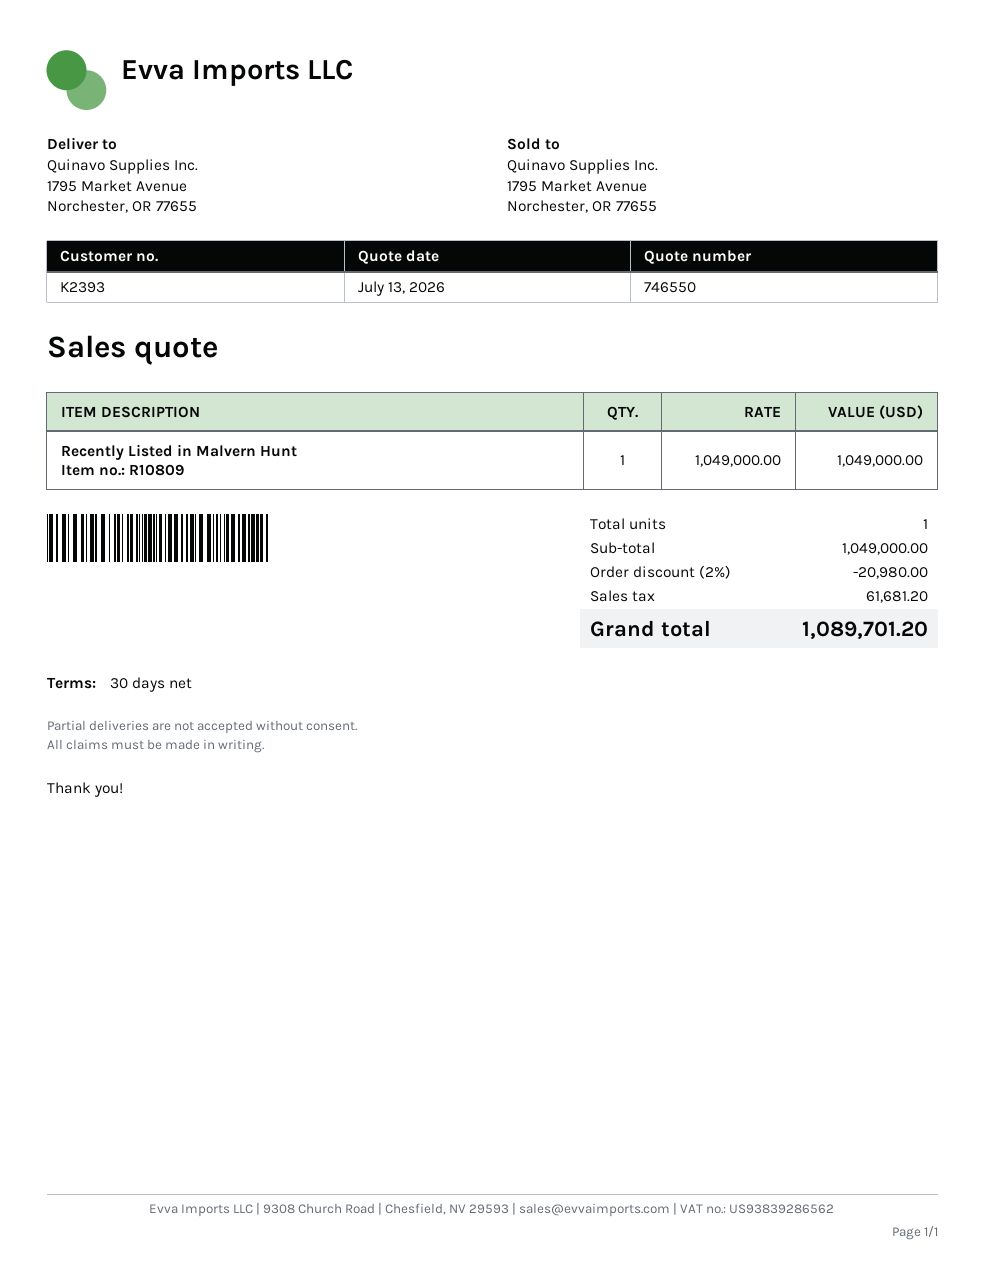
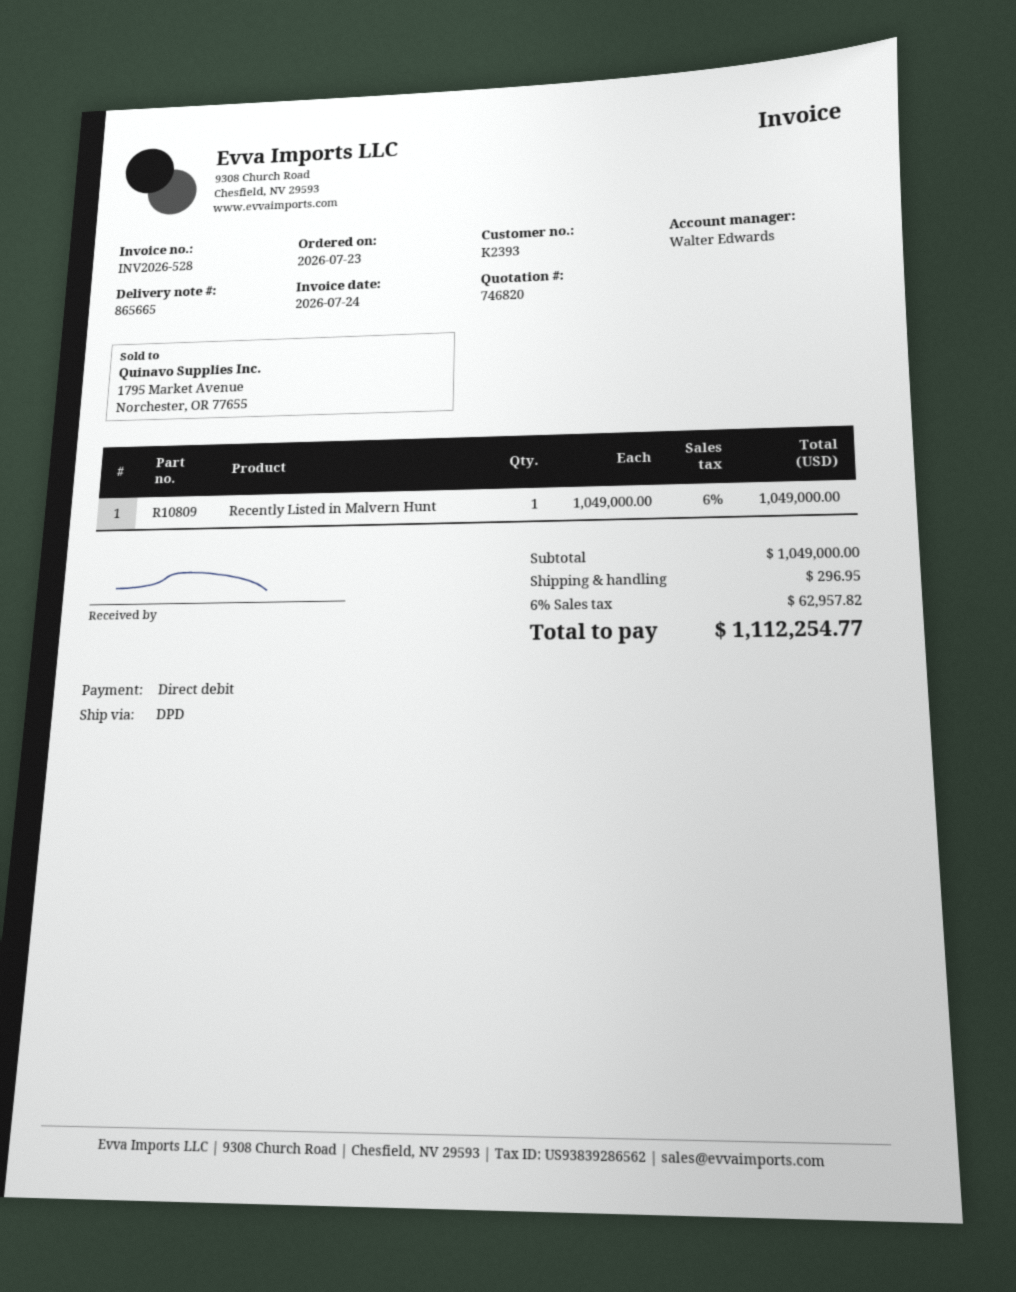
quote number: 746550 -> 746820
discount: 2% = 20980.00 -> none
shipping: none -> 296.95
tax: 61681.20 -> 62957.82
total: 1089701.20 -> 1112254.77

